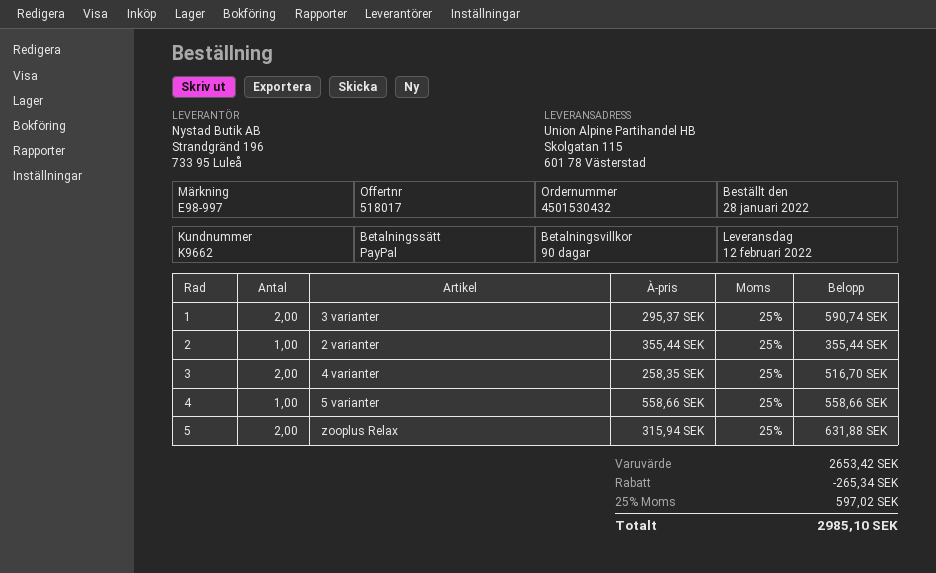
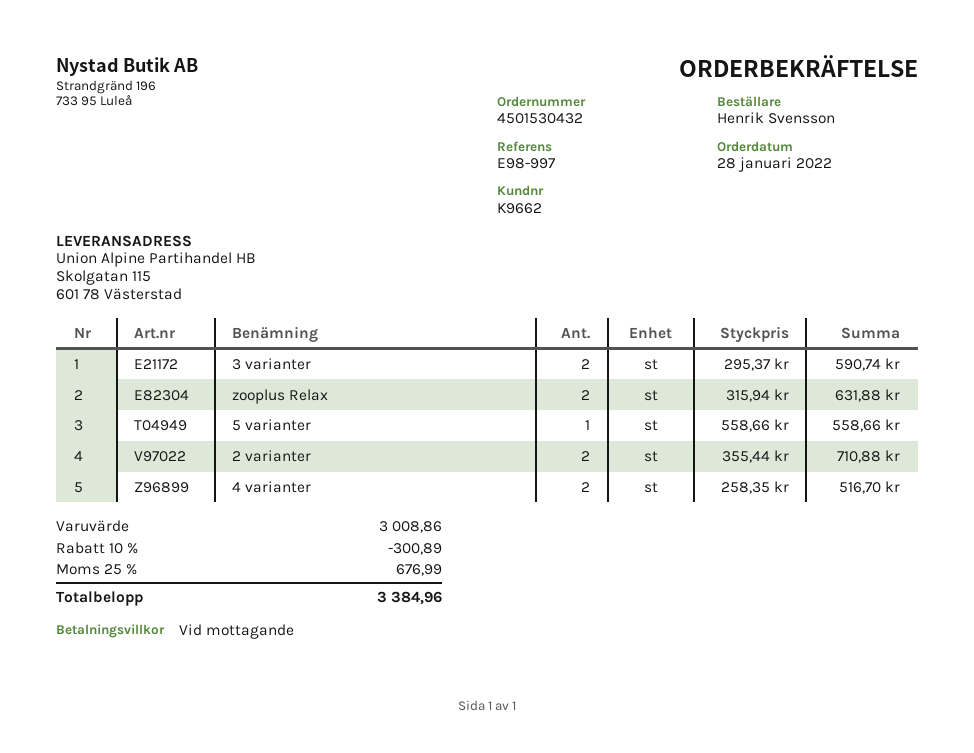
payment terms: 90 days -> on receipt
2 varianter: 1 x 355.44 = 355.44 -> 2 x 355.44 = 710.88
subtotal: 2653.42 -> 3008.86
discount: 265.34 -> 300.89
tax: 25% = 597.02 -> 25% = 676.99
total: 2985.10 -> 3384.96

